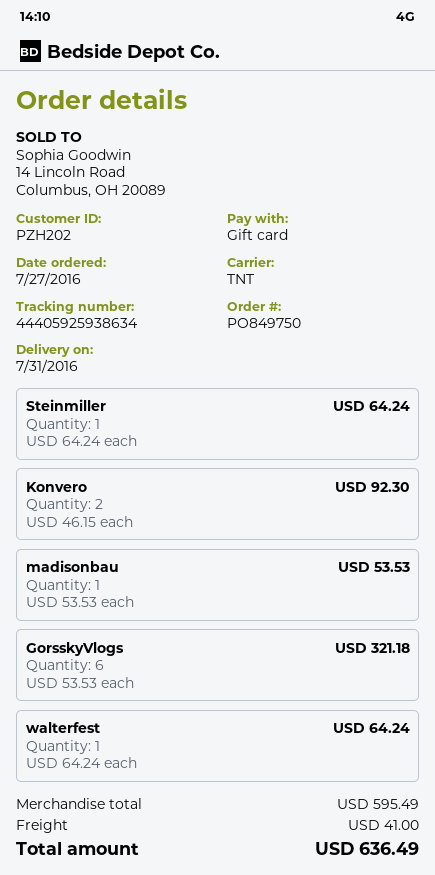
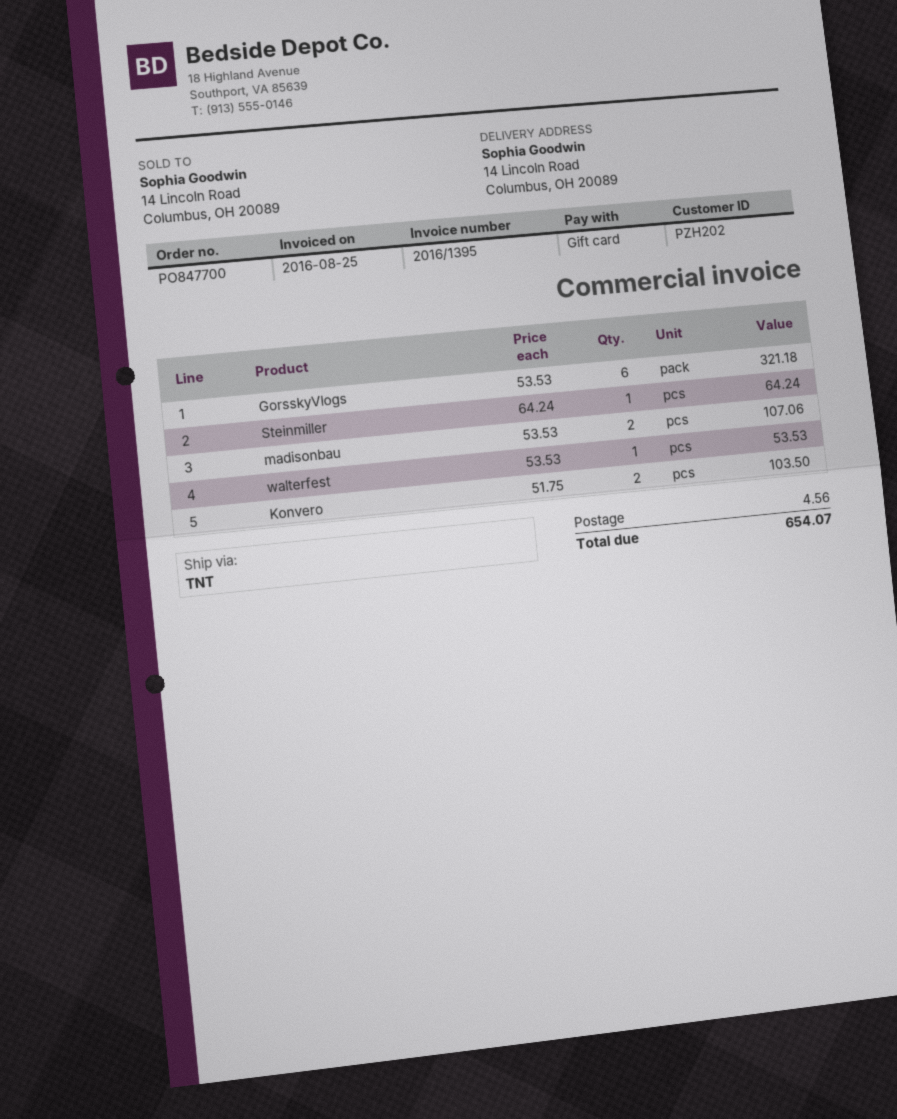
order number: PO849750 -> PO847700
Konvero: 2 x 46.15 = 92.30 -> 2 x 51.75 = 103.50
madisonbau: 1 x 53.53 = 53.53 -> 2 x 53.53 = 107.06
walterfest: 1 x 64.24 = 64.24 -> 1 x 53.53 = 53.53
shipping: 41.00 -> 4.56
total: 636.49 -> 654.07

